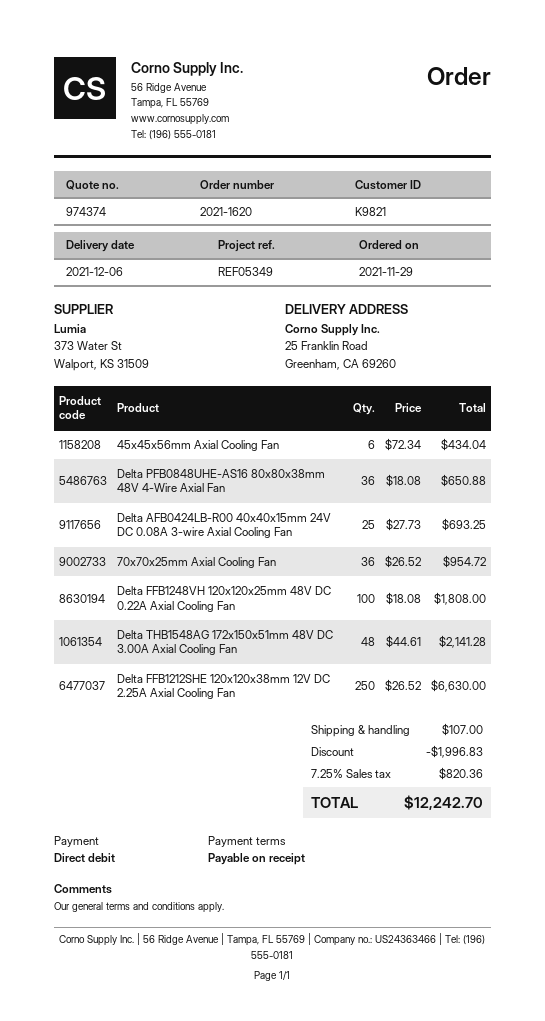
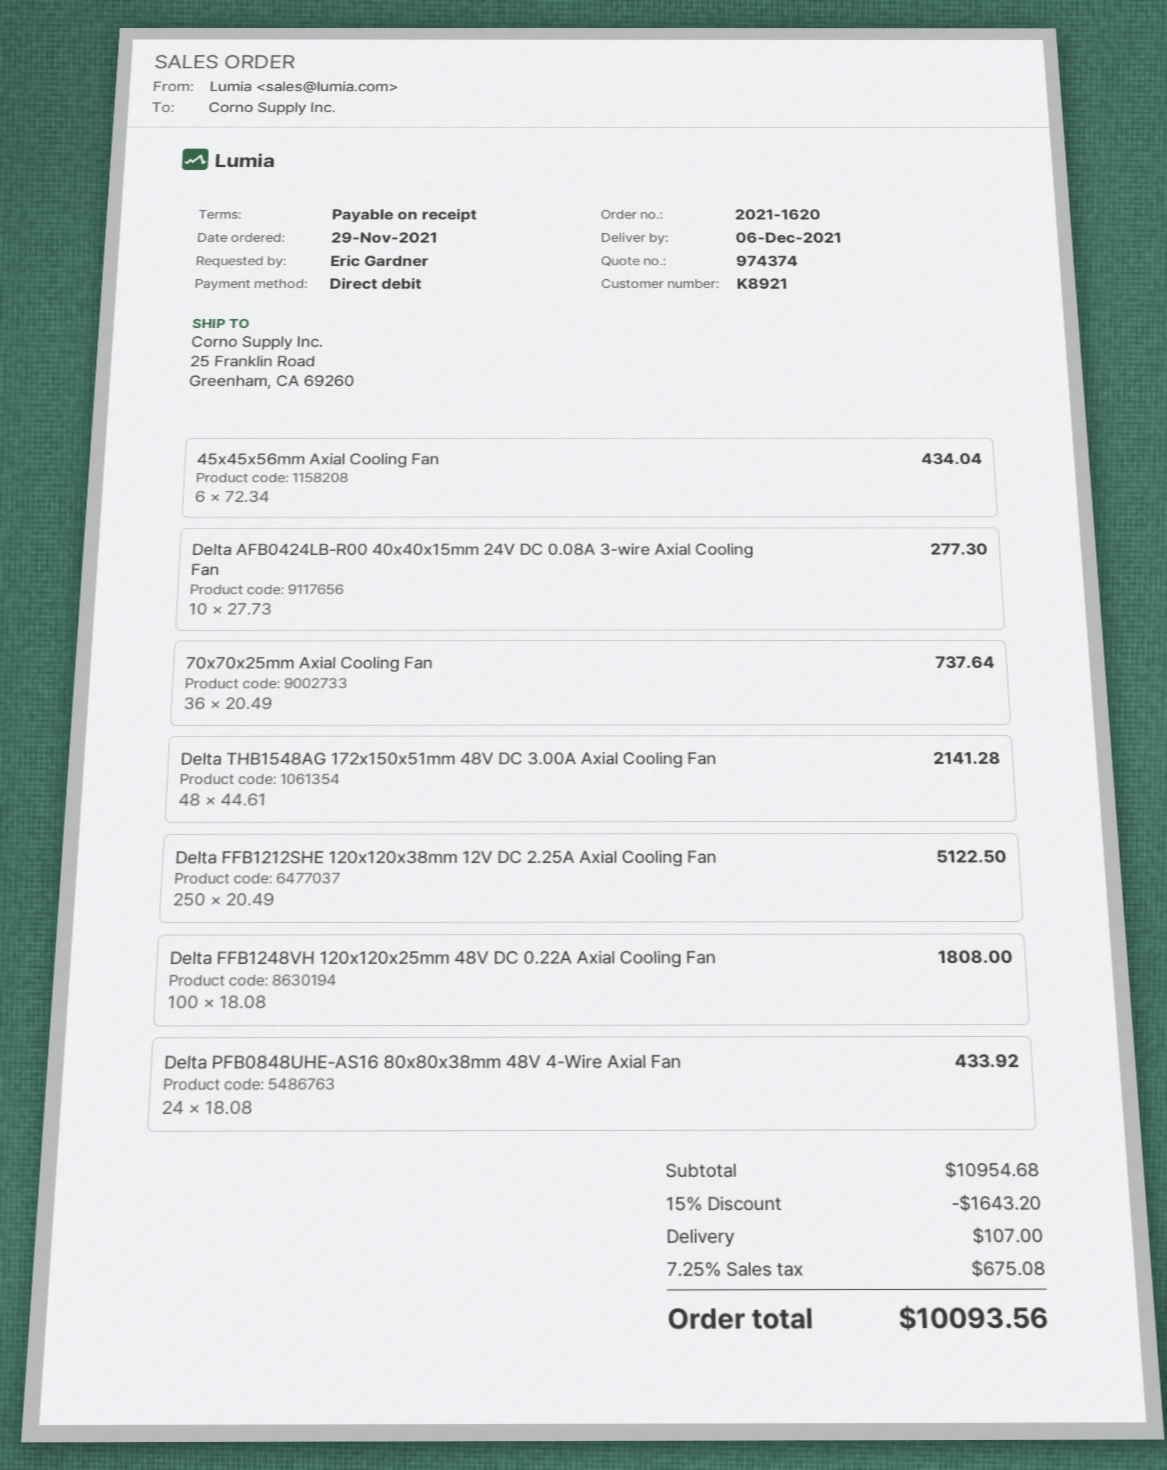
customer number: K9821 -> K8921
Delta PFB0848UHE-AS16 80x80x38mm 48V 4-Wire Axial Fan: 36 x 18.08 = 650.88 -> 24 x 18.08 = 433.92
Delta AFB0424LB-R00 40x40x15mm 24V DC 0.08A 3-wire Axial Cooling Fan: 25 x 27.73 = 693.25 -> 10 x 27.73 = 277.30
70x70x25mm Axial Cooling Fan: 36 x 26.52 = 954.72 -> 36 x 20.49 = 737.64
Delta FFB1212SHE 120x120x38mm 12V DC 2.25A Axial Cooling Fan: 250 x 26.52 = 6630.00 -> 250 x 20.49 = 5122.50
discount: 1996.83 -> 1643.20
tax: 7.25% = 820.36 -> 7.25% = 675.08
total: 12242.70 -> 10093.56

